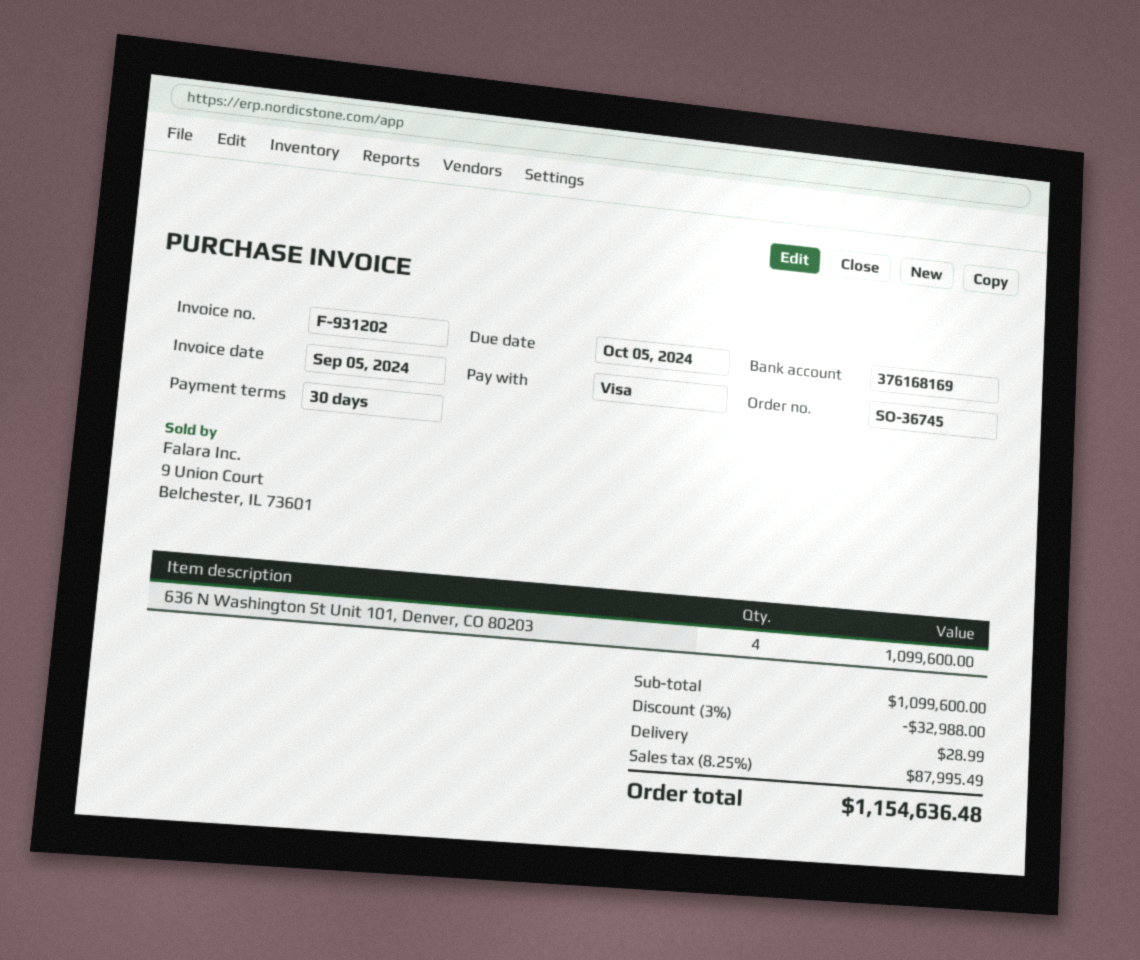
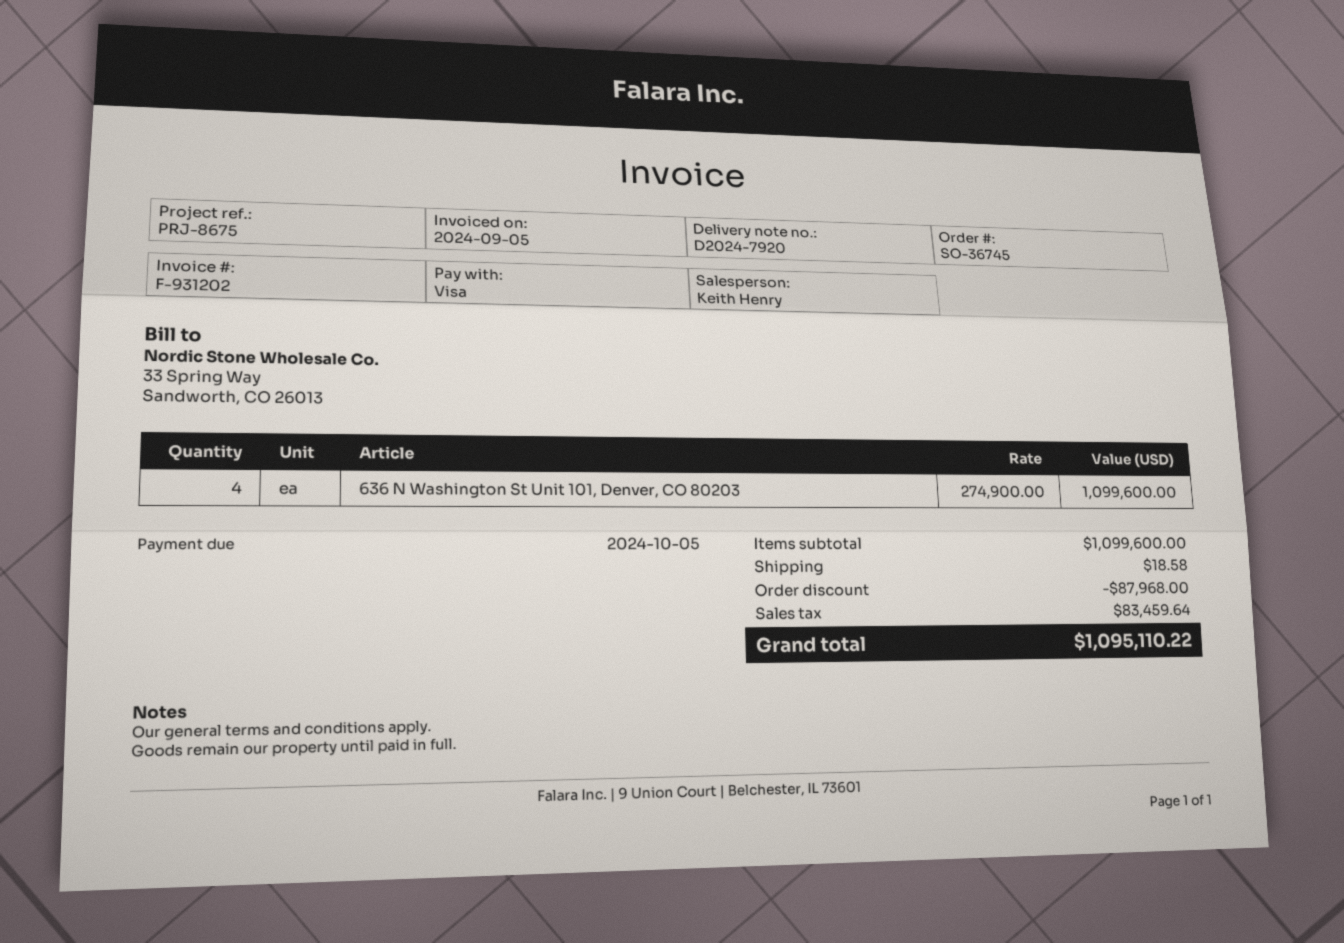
discount: 32988.00 -> 87968.00
shipping: 28.99 -> 18.58
tax: 87995.49 -> 83459.64
total: 1154636.48 -> 1095110.22

